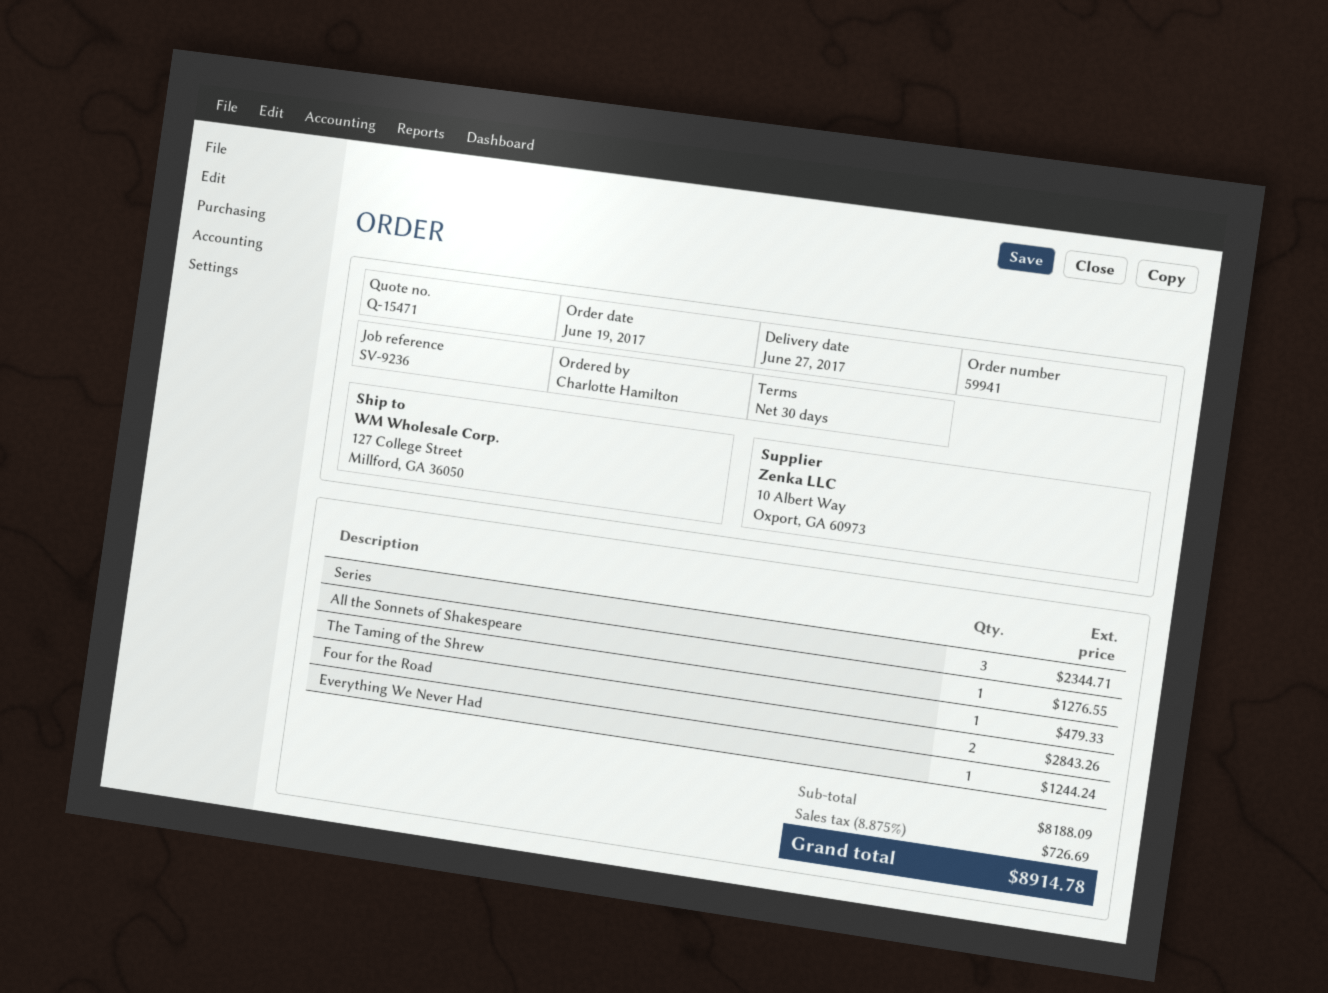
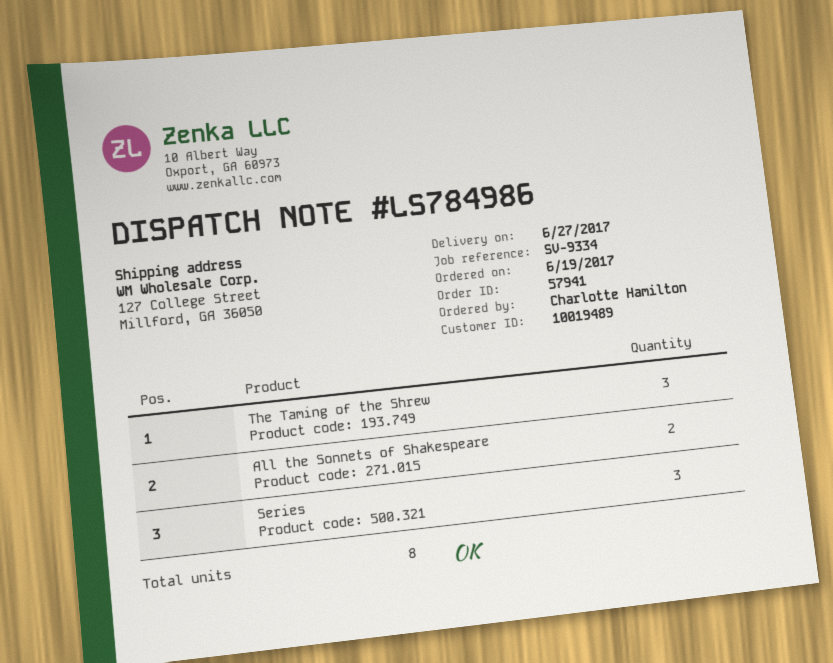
order number: 59941 -> 57941
reference: SV-9236 -> SV-9334
All the Sonnets of Shakespeare: 1 -> 2
The Taming of the Shrew: 1 -> 3
Four for the Road: 2 -> none
Everything We Never Had: 1 -> none

